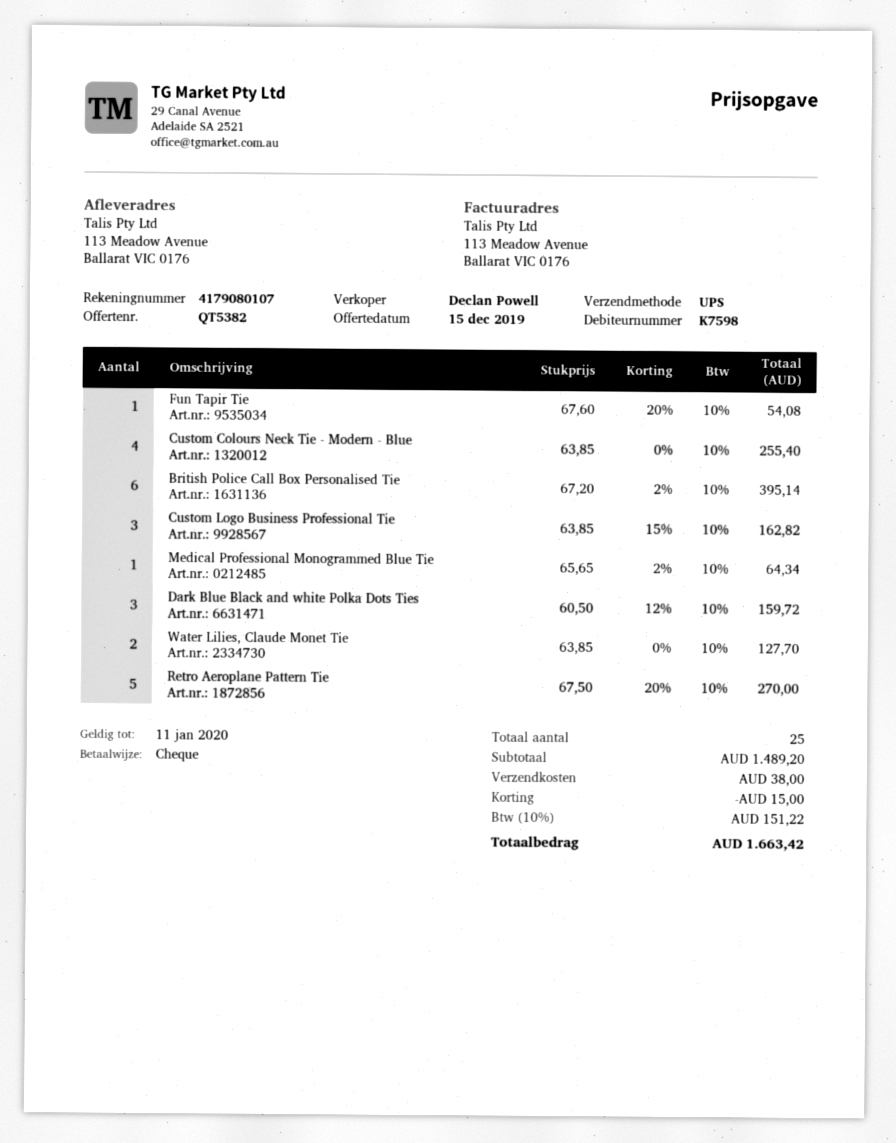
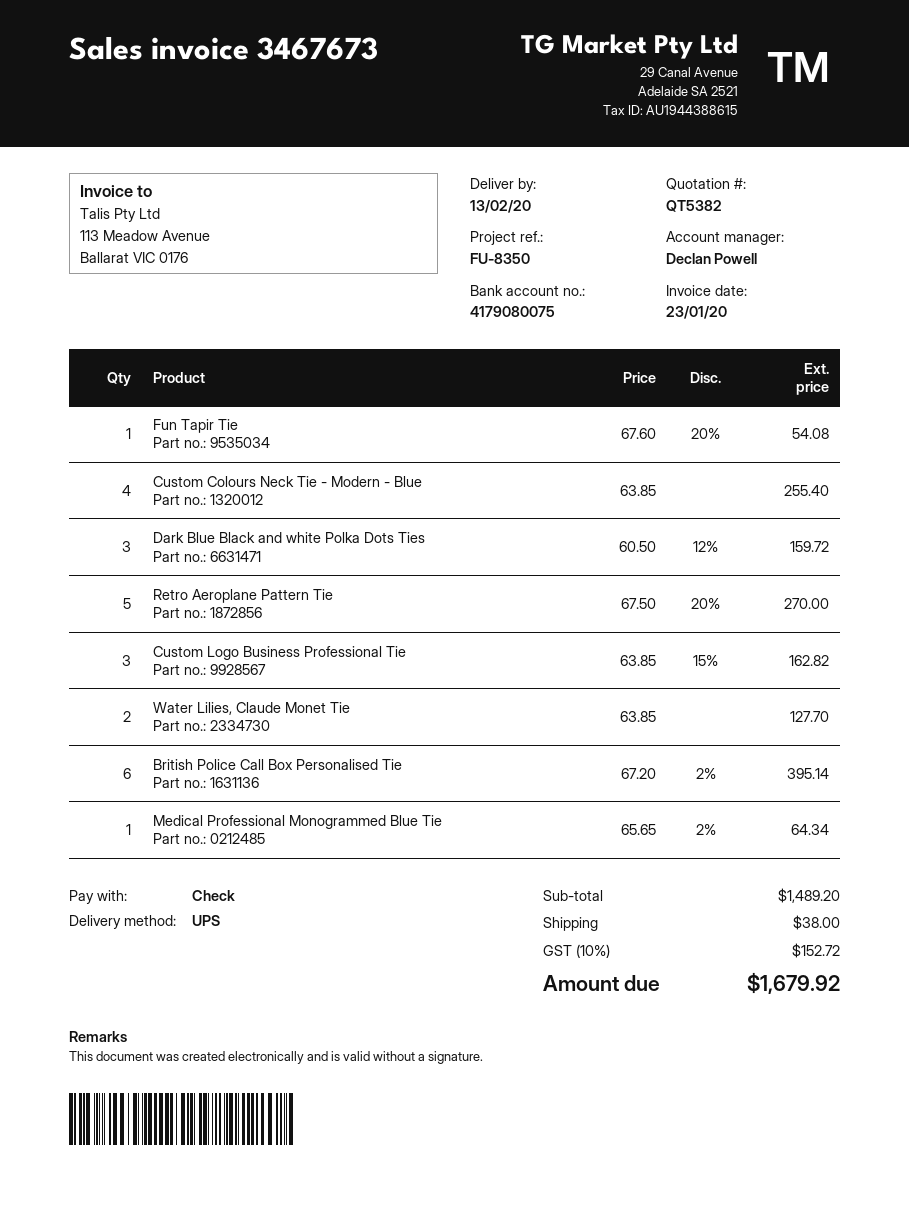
bank account: 4179080107 -> 4179080075
discount: 15.00 -> none
tax: 10% = 151.22 -> 10% = 152.72
total: 1663.42 -> 1679.92

